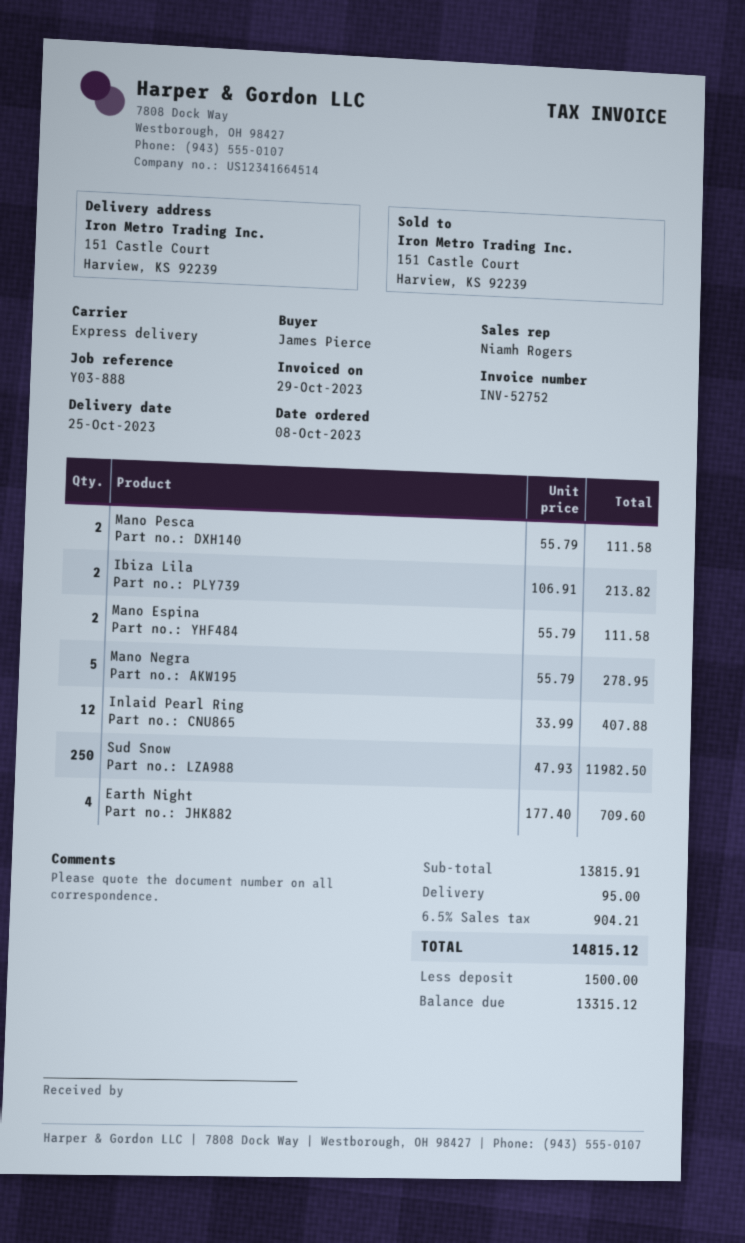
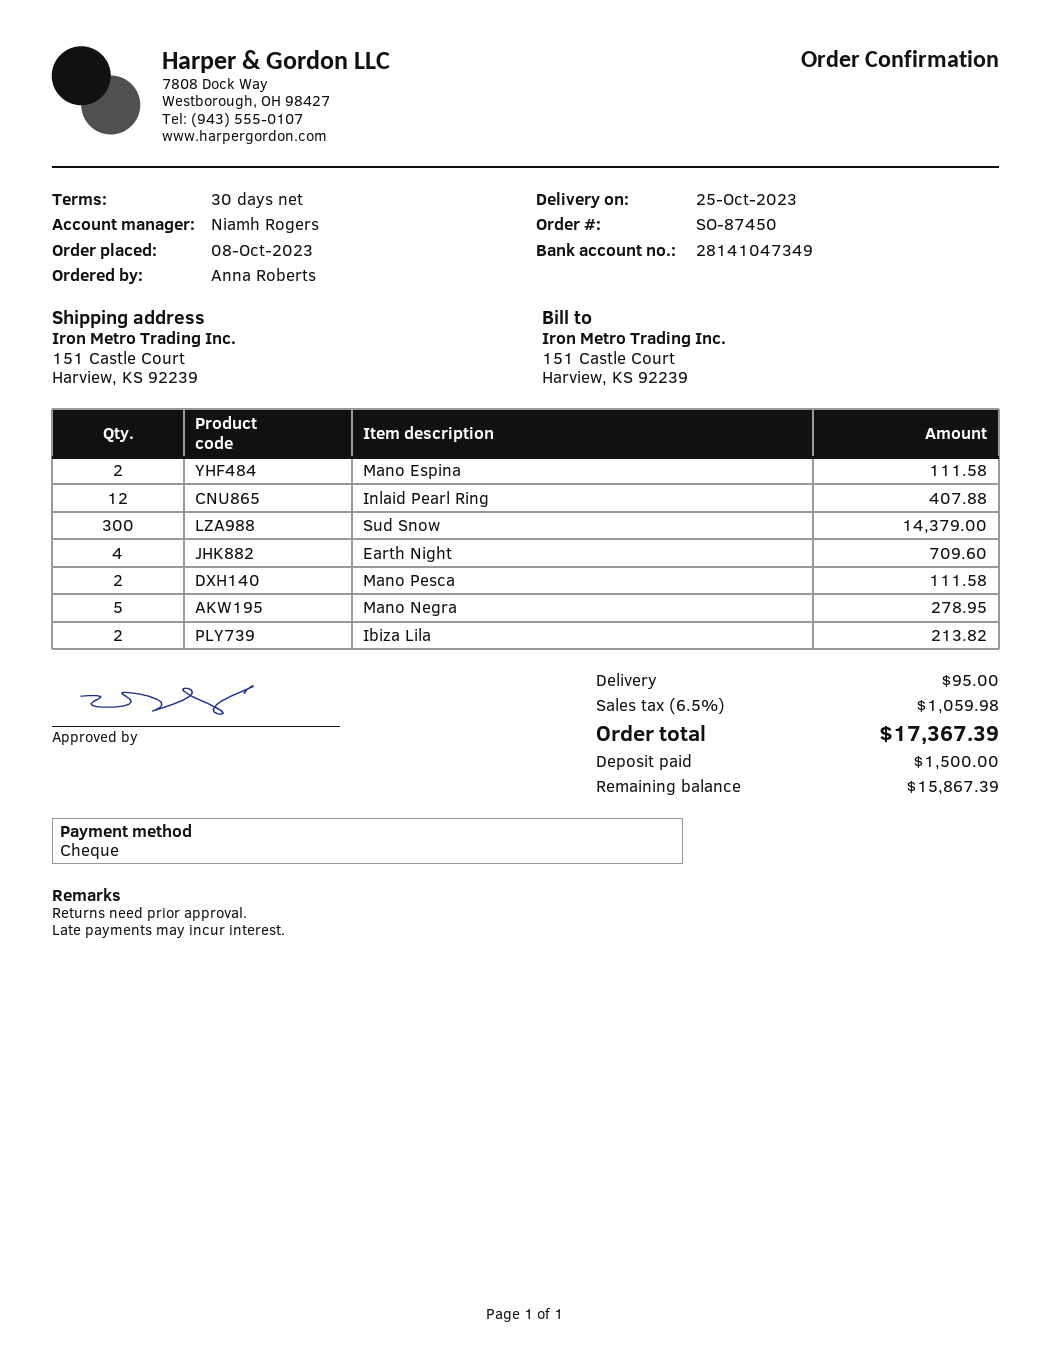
ordered by: James Pierce -> Anna Roberts
Sud Snow: 250 for 11982.50 -> 300 for 14379.00
tax: 6.5% = 904.21 -> 6.5% = 1059.98
total: 14815.12 -> 17367.39
balance: 13315.12 -> 15867.39

